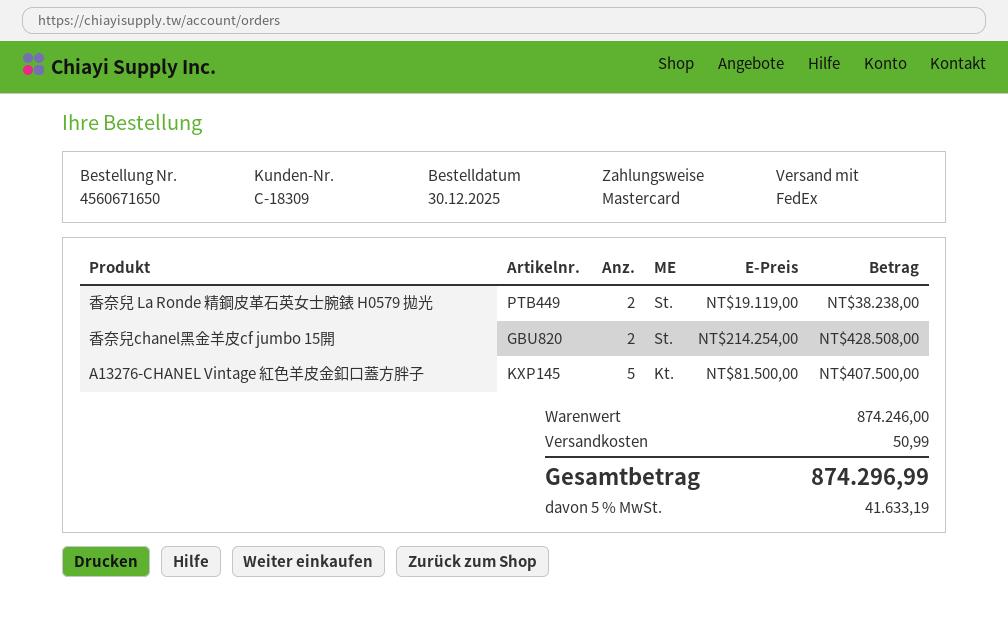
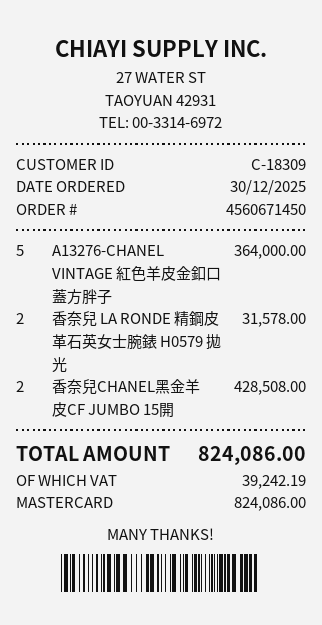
order number: 4560671650 -> 4560671450
香奈兒 La Ronde 精鋼皮革石英女士腕錶 H0579 拋光: 2 for 38238.00 -> 2 for 31578.00
A13276-CHANEL Vintage 紅色羊皮金釦口蓋方胖子: 5 for 407500.00 -> 5 for 364000.00
shipping: 50.99 -> none
tax: 41633.19 -> 39242.19
total: 874296.99 -> 824086.00

